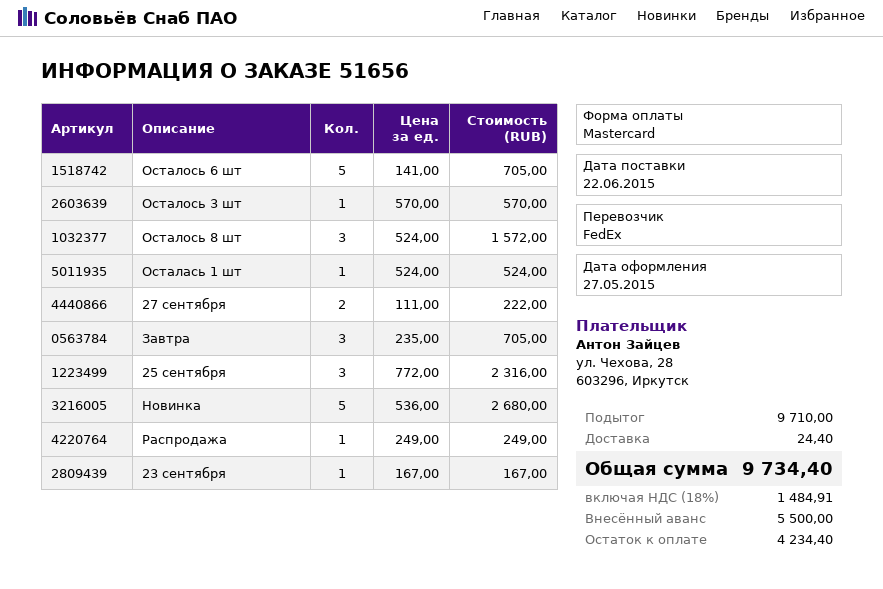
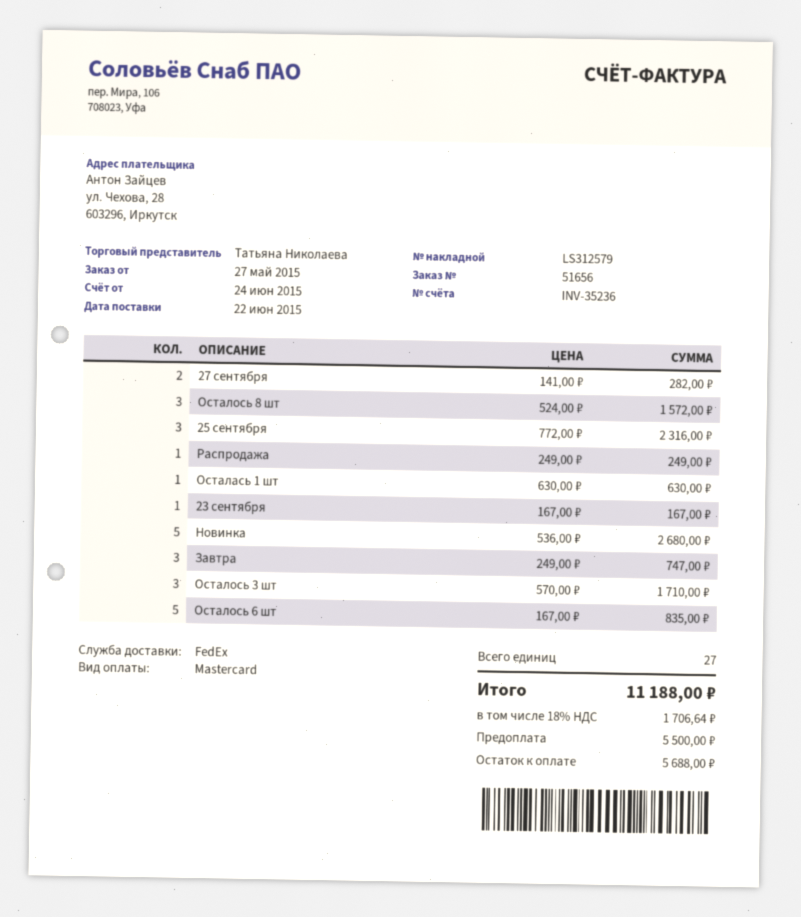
Осталось 6 шт: 5 x 141.00 = 705.00 -> 5 x 167.00 = 835.00
Осталось 3 шт: 1 x 570.00 = 570.00 -> 3 x 570.00 = 1710.00
Осталась 1 шт: 1 x 524.00 = 524.00 -> 1 x 630.00 = 630.00
27 сентября: 2 x 111.00 = 222.00 -> 2 x 141.00 = 282.00
Завтра: 3 x 235.00 = 705.00 -> 3 x 249.00 = 747.00
shipping: 24.40 -> none
tax: 18% = 1484.91 -> 18% = 1706.64
total: 9734.40 -> 11188.00
balance: 4234.40 -> 5688.00

